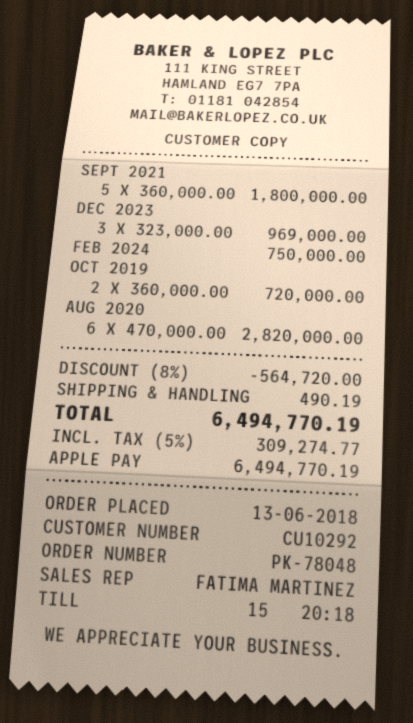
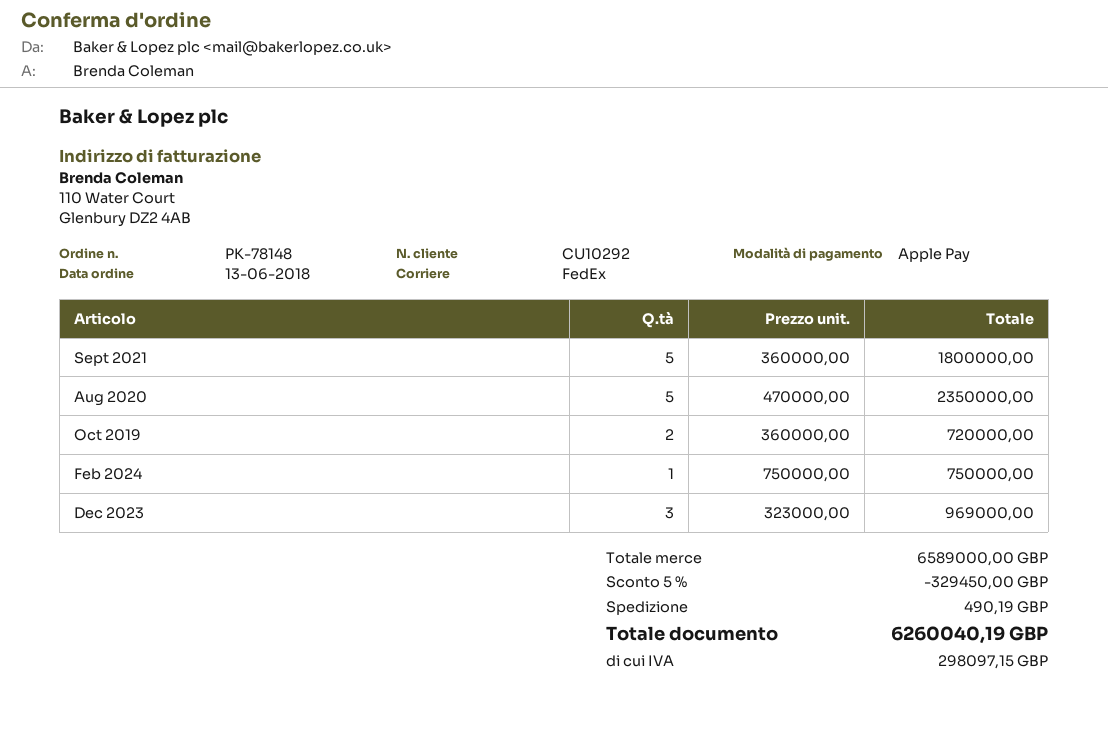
order number: PK-78048 -> PK-78148
AUG 2020: 6 x 470000.00 = 2820000.00 -> 5 x 470000.00 = 2350000.00
discount: 8% = 564720.00 -> 5% = 329450.00
tax: 309274.77 -> 298097.15
total: 6494770.19 -> 6260040.19

